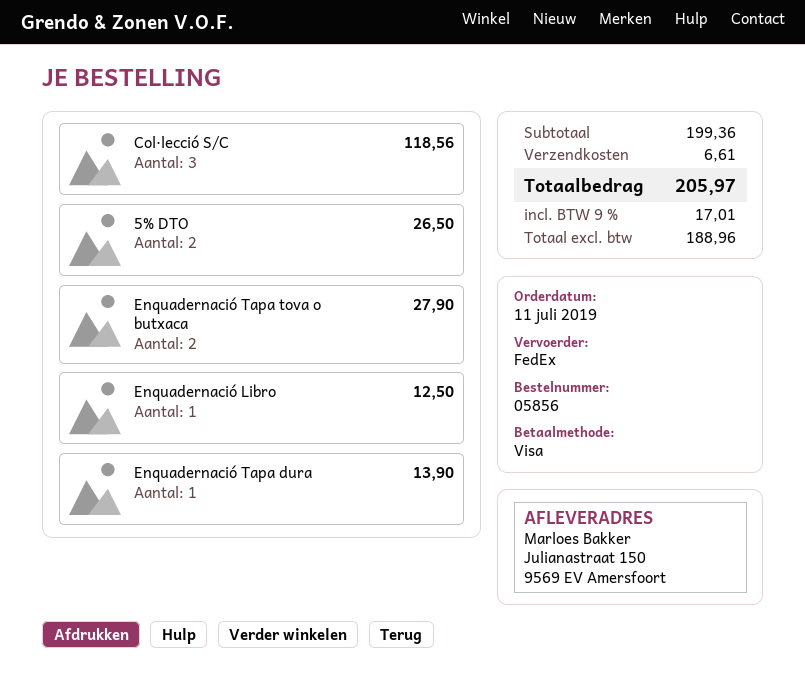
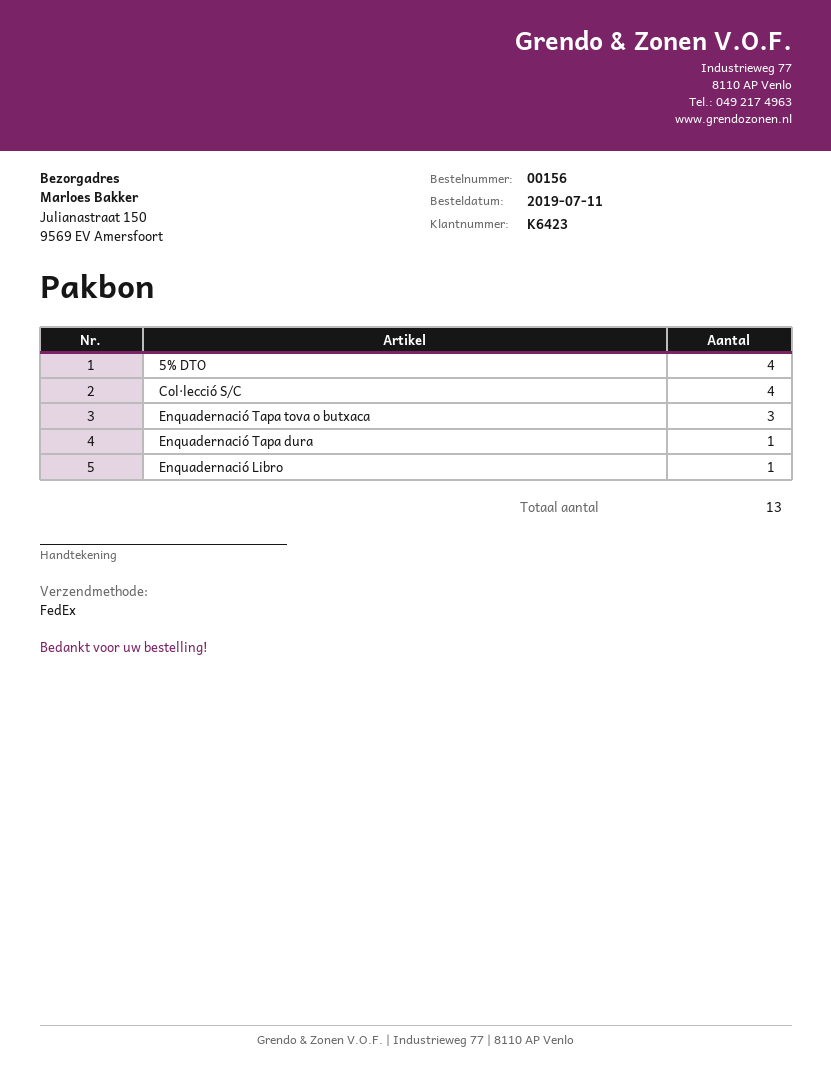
order number: 05856 -> 00156
Col·lecció S/C: 3 -> 4
5% DTO: 2 -> 4
Enquadernació Tapa tova o butxaca: 2 -> 3

